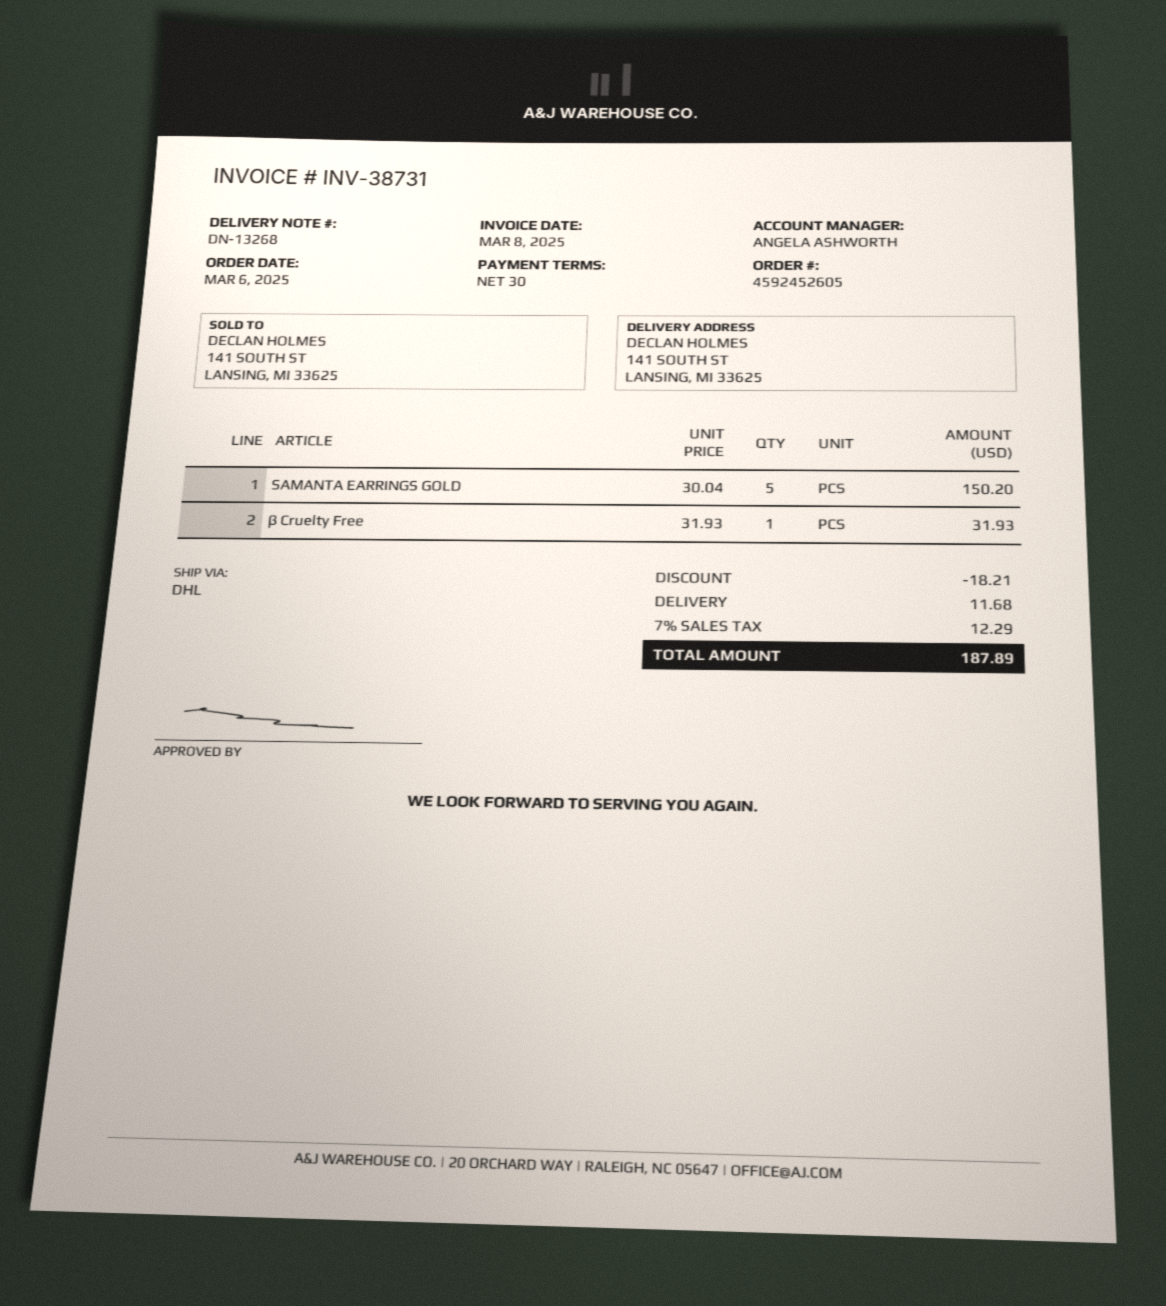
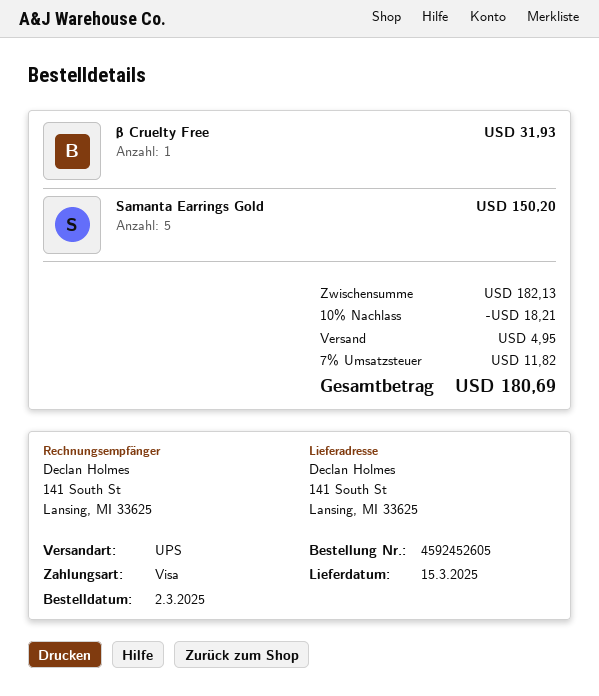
order date: 2025-03-06 -> 2025-03-02
shipping method: DHL -> UPS
shipping: 11.68 -> 4.95
tax: 7% = 12.29 -> 7% = 11.82
total: 187.89 -> 180.69

